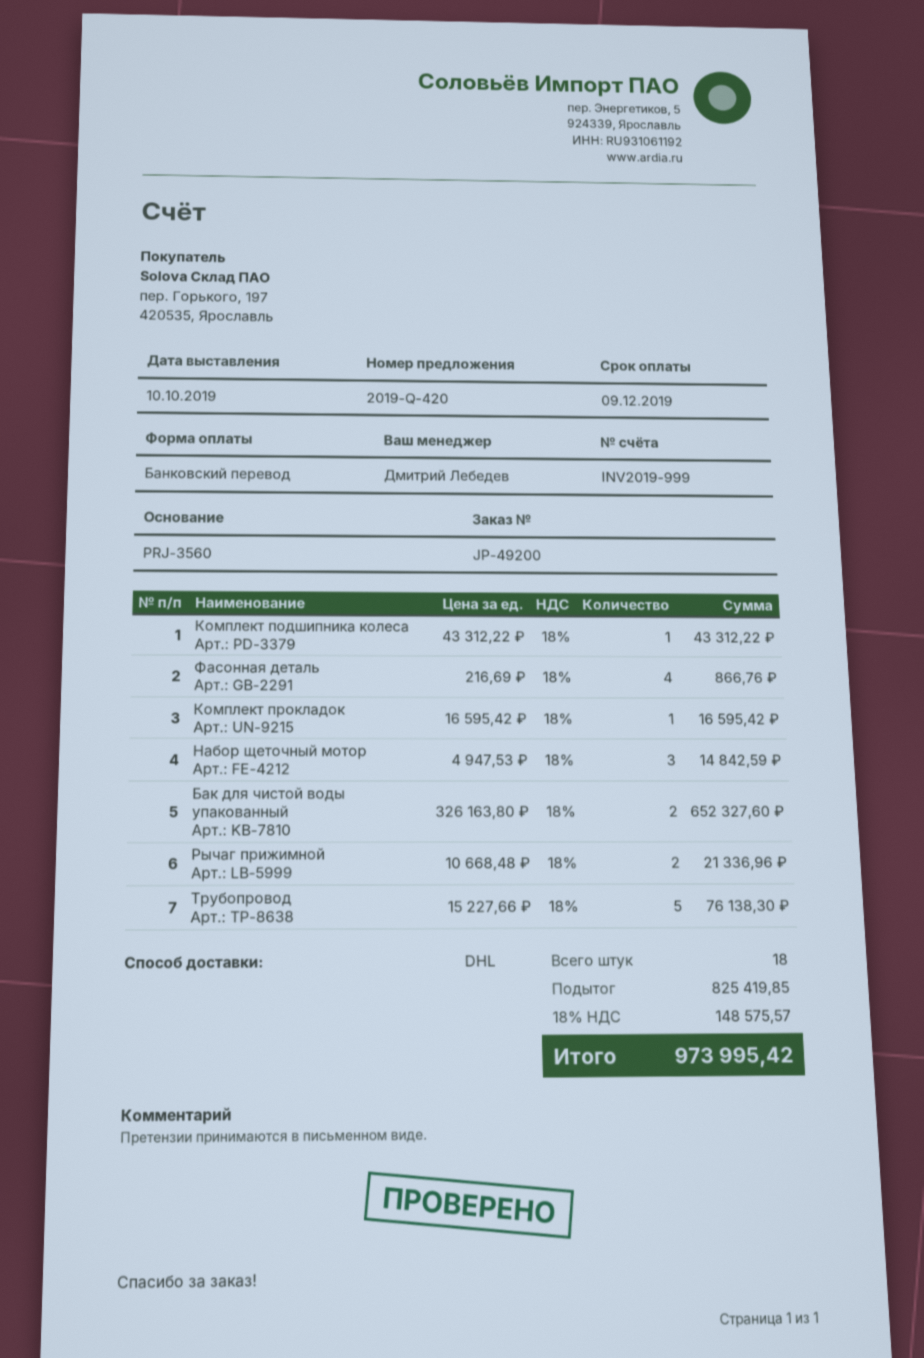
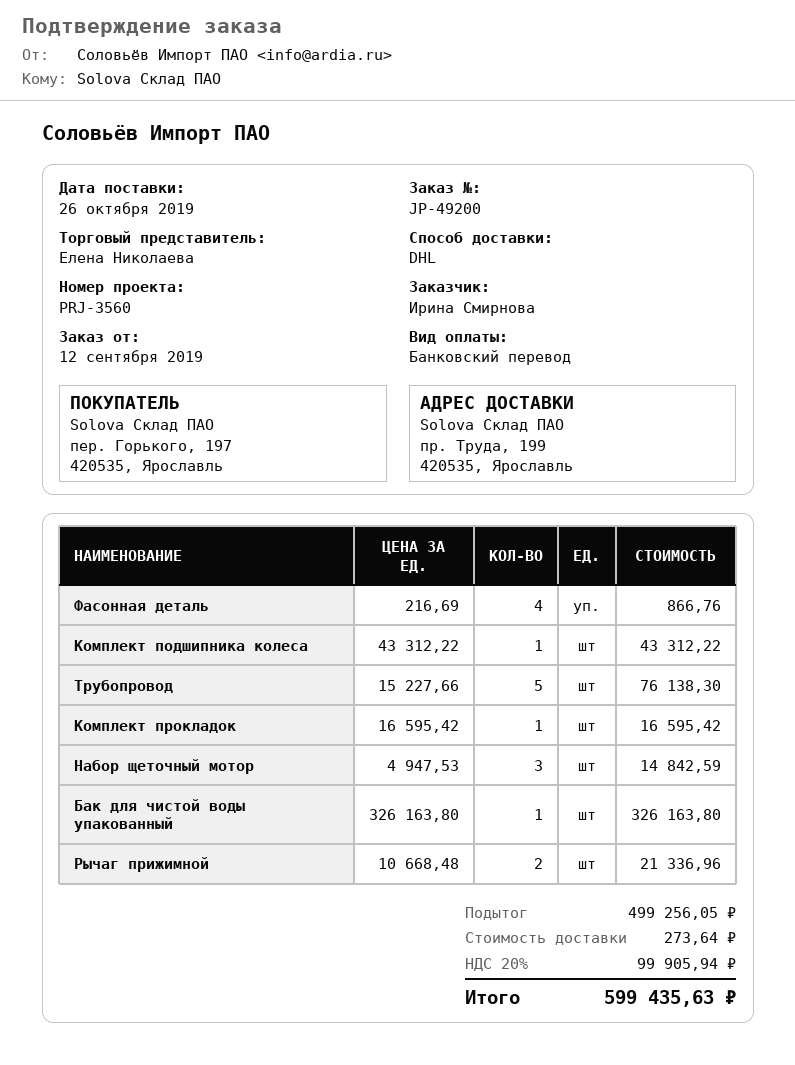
sales rep: Дмитрий Лебедев -> Елена Николаева
Бак для чистой воды упакованный: 2 x 326163.80 = 652327.60 -> 1 x 326163.80 = 326163.80
subtotal: 825419.85 -> 499256.05
shipping: none -> 273.64
tax: 18% = 148575.57 -> 20% = 99905.94
total: 973995.42 -> 599435.63

